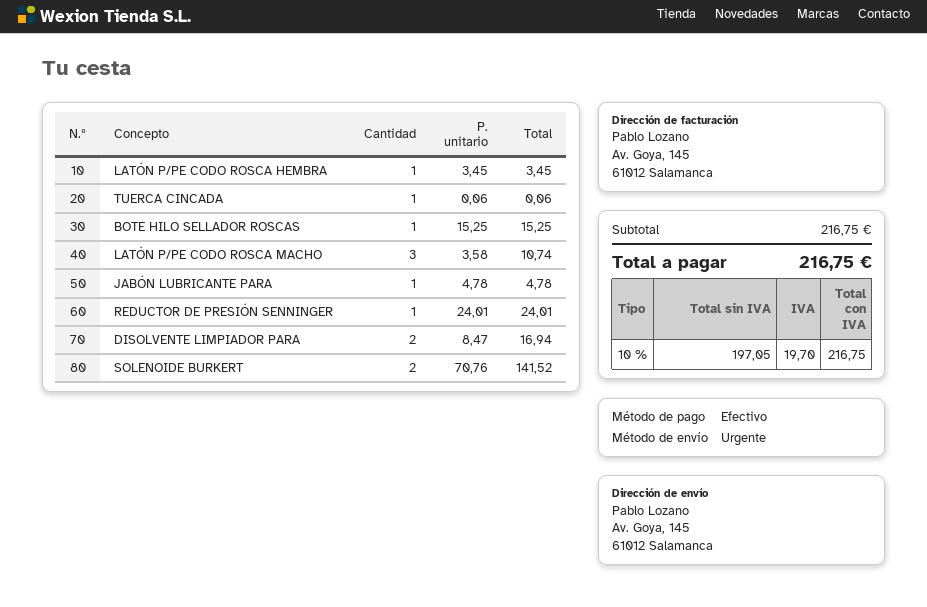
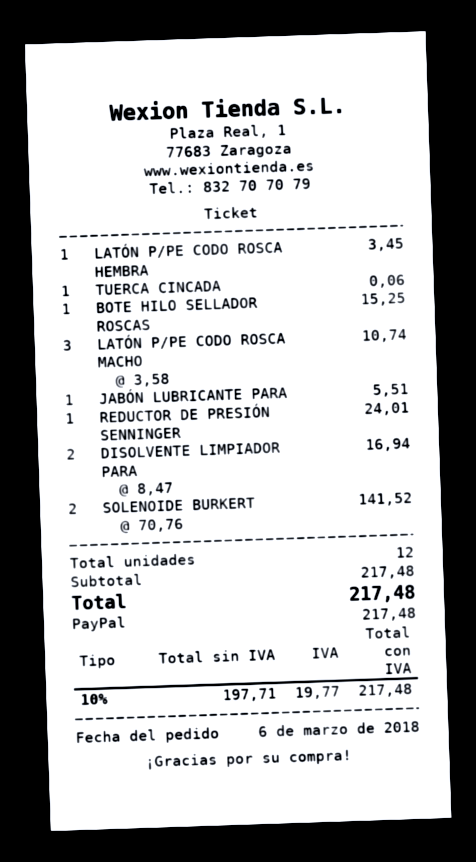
payment method: cash -> PayPal
JABÓN LUBRICANTE PARA: 1 x 4.78 = 4.78 -> 1 x 5.51 = 5.51
subtotal: 216.75 -> 217.48
net: 197.05 -> 197.71
tax: 10% = 19.70 -> 10% = 19.77
total: 216.75 -> 217.48

